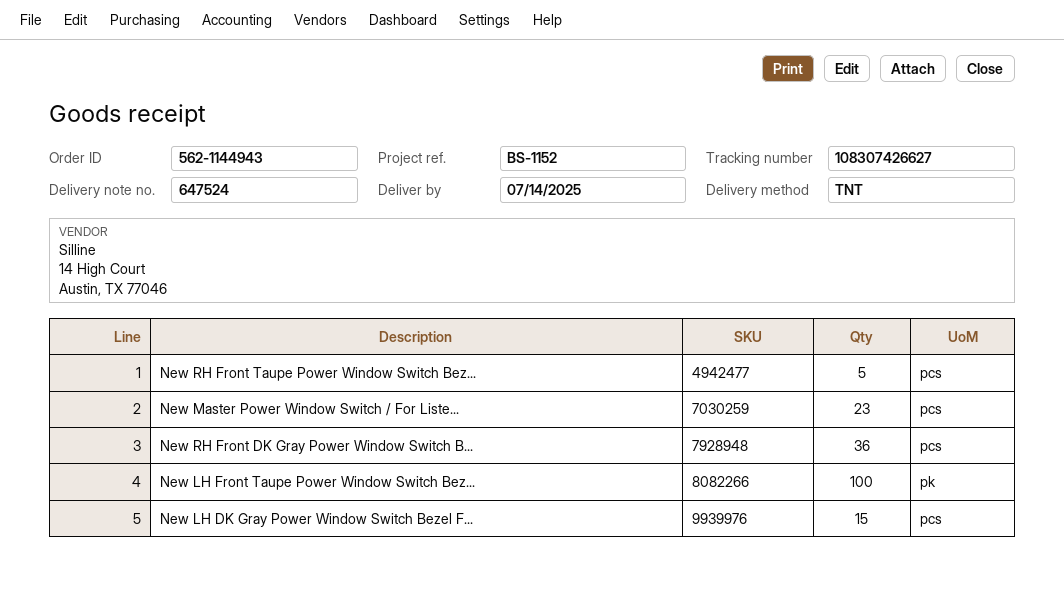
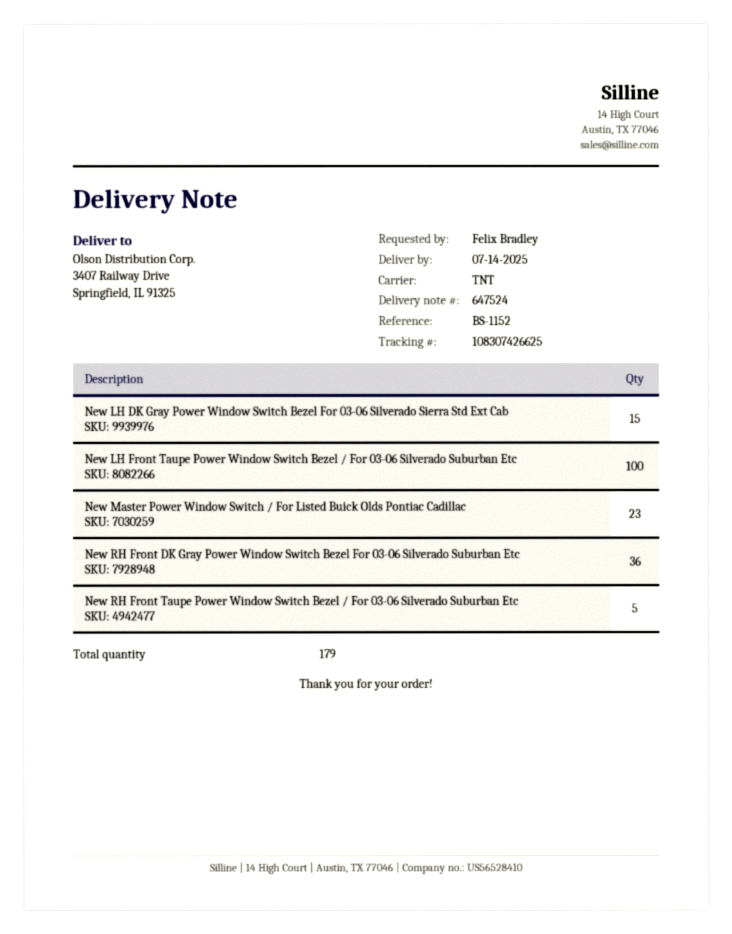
tracking number: 108307426627 -> 108307426625

